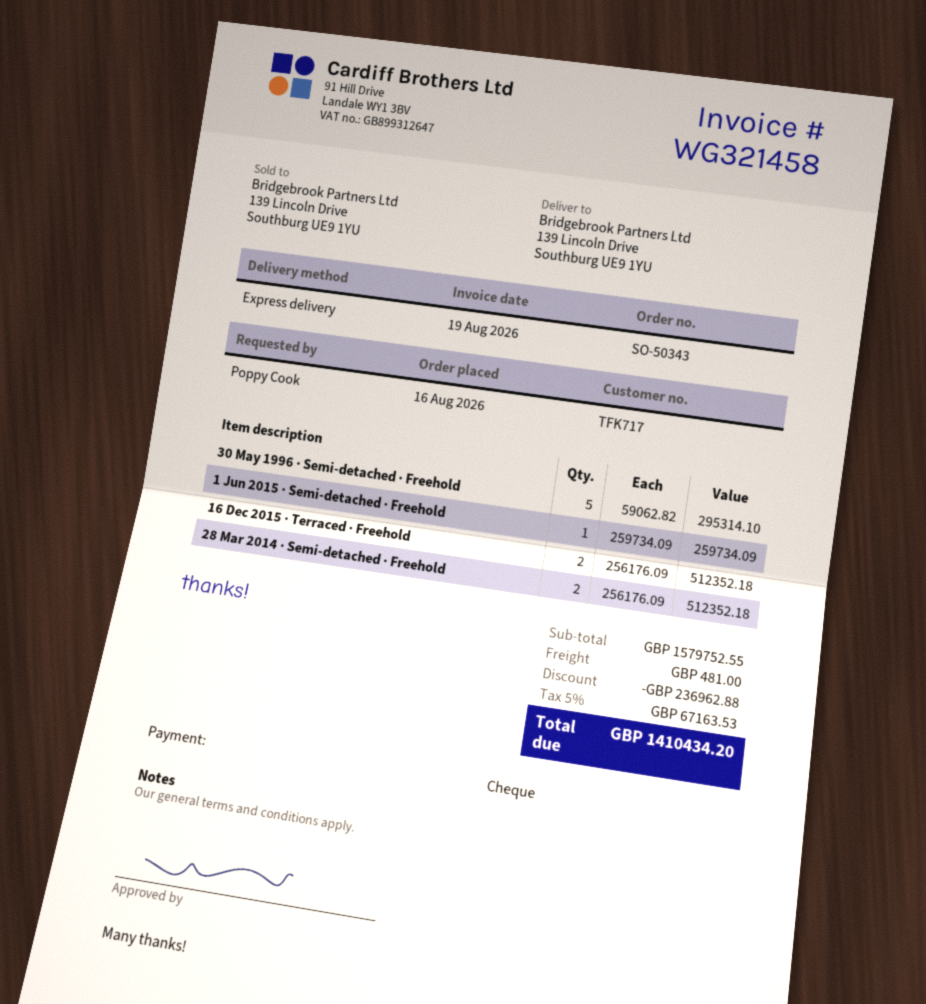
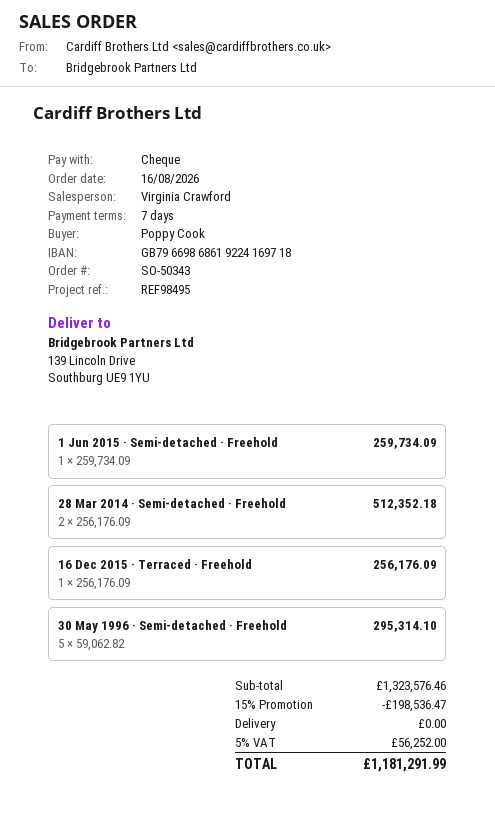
16 Dec 2015 · Terraced · Freehold: 2 x 256176.09 = 512352.18 -> 1 x 256176.09 = 256176.09
subtotal: 1579752.55 -> 1323576.46
discount: 236962.88 -> 198536.47
shipping: 481.00 -> 0.00
tax: 5% = 67163.53 -> 5% = 56252.00
total: 1410434.20 -> 1181291.99

